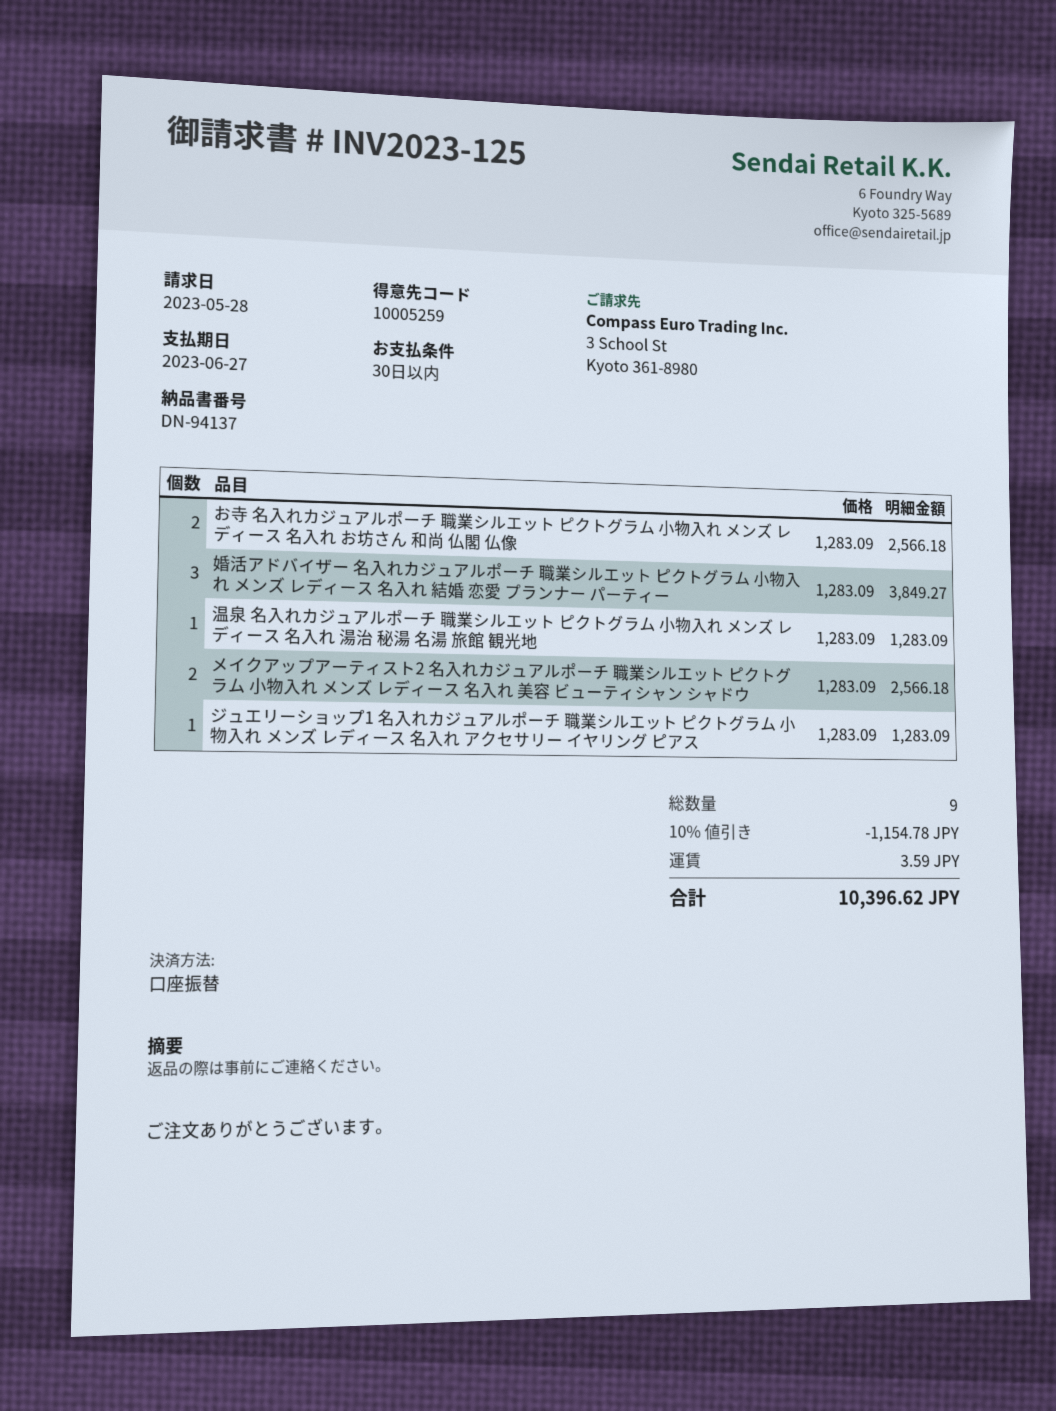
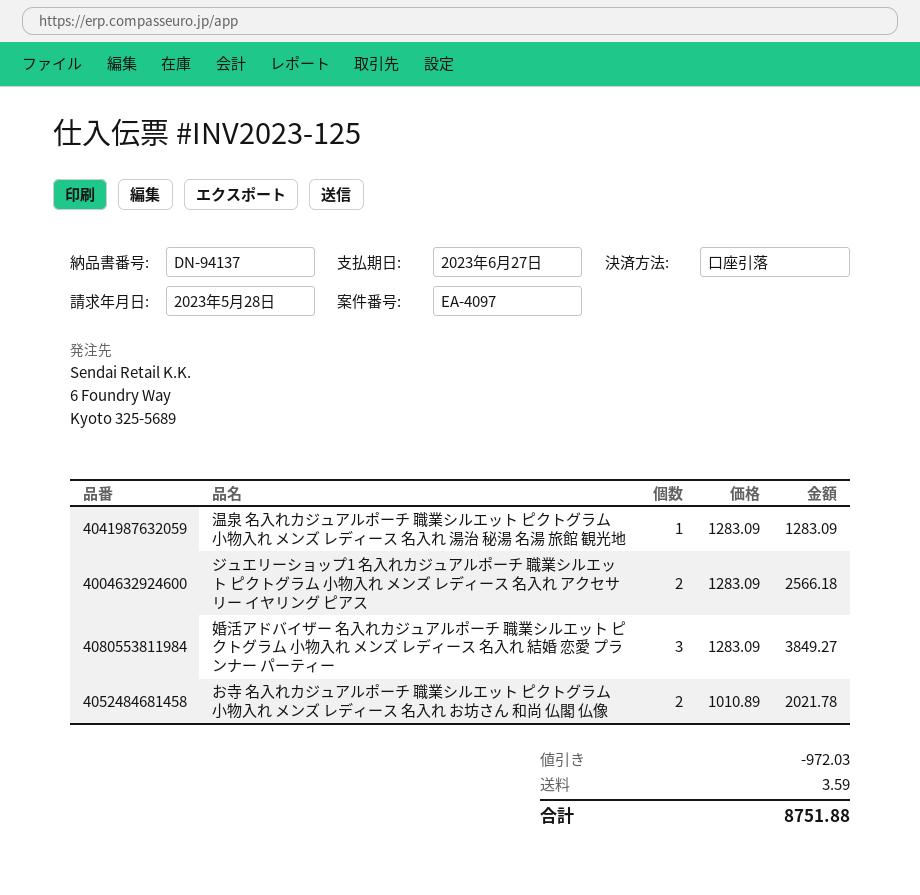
お寺 名入れカジュアルポーチ 職業シルエット ピクトグラム 小物入れ メンズ レディース 名入れ お坊さん 和尚 仏閣 仏像: 2 x 1283.09 = 2566.18 -> 2 x 1010.89 = 2021.78
メイクアップアーティスト2 名入れカジュアルポーチ 職業シルエット ピクトグラム 小物入れ メンズ レディース 名入れ 美容 ビューティシャン シャドウ: 2 x 1283.09 = 2566.18 -> none
ジュエリーショップ1 名入れカジュアルポーチ 職業シルエット ピクトグラム 小物入れ メンズ レディース 名入れ アクセサリー イヤリング ピアス: 1 x 1283.09 = 1283.09 -> 2 x 1283.09 = 2566.18
discount: 1154.78 -> 972.03
total: 10396.62 -> 8751.88

